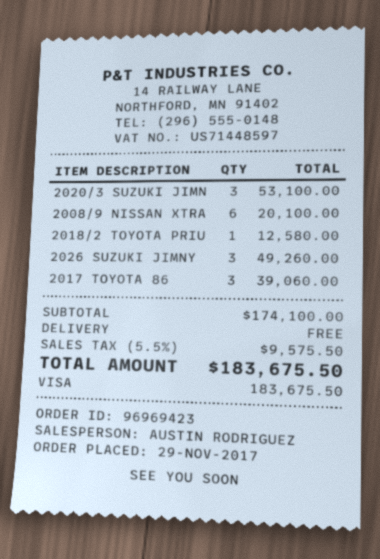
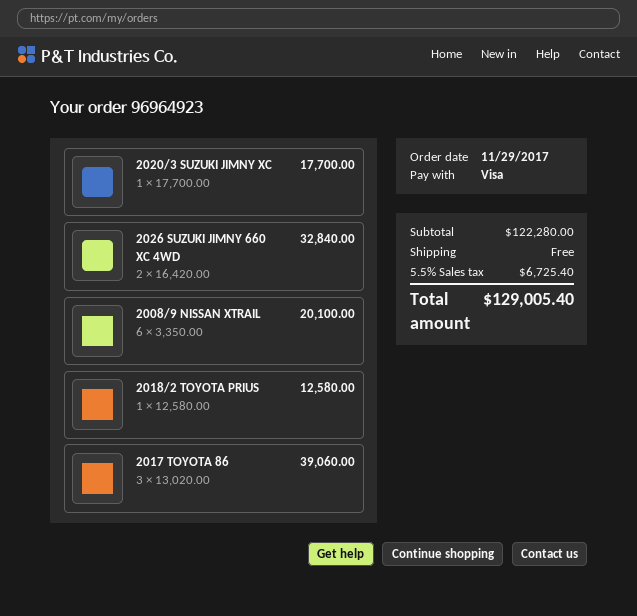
order number: 96969423 -> 96964923
2020/3 SUZUKI JIMN: 3 for 53100.00 -> 1 for 17700.00
2026 SUZUKI JIMNY: 3 for 49260.00 -> 2 for 32840.00
subtotal: 174100.00 -> 122280.00
tax: 5.5% = 9575.50 -> 5.5% = 6725.40
total: 183675.50 -> 129005.40

